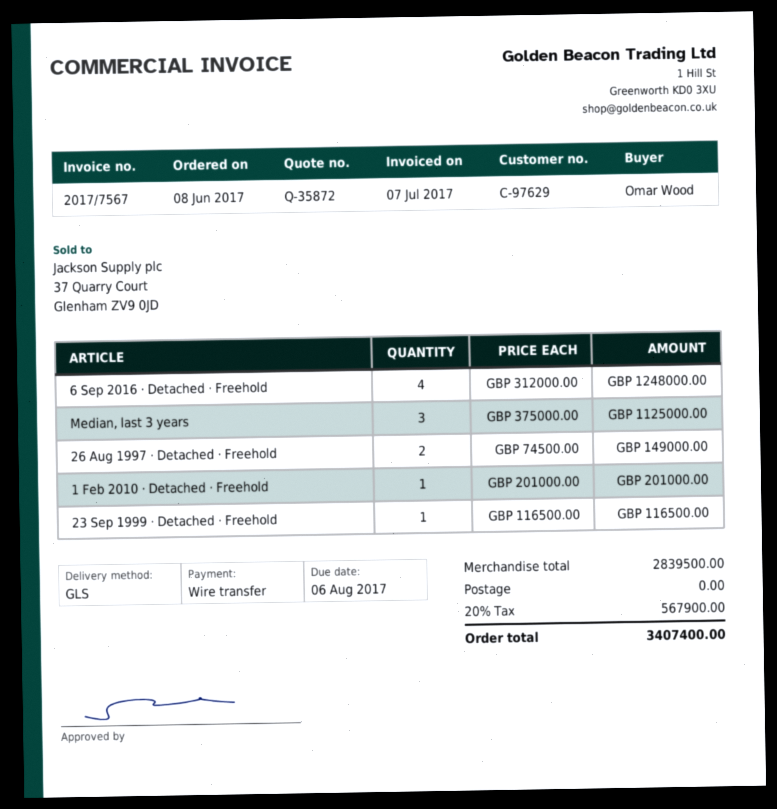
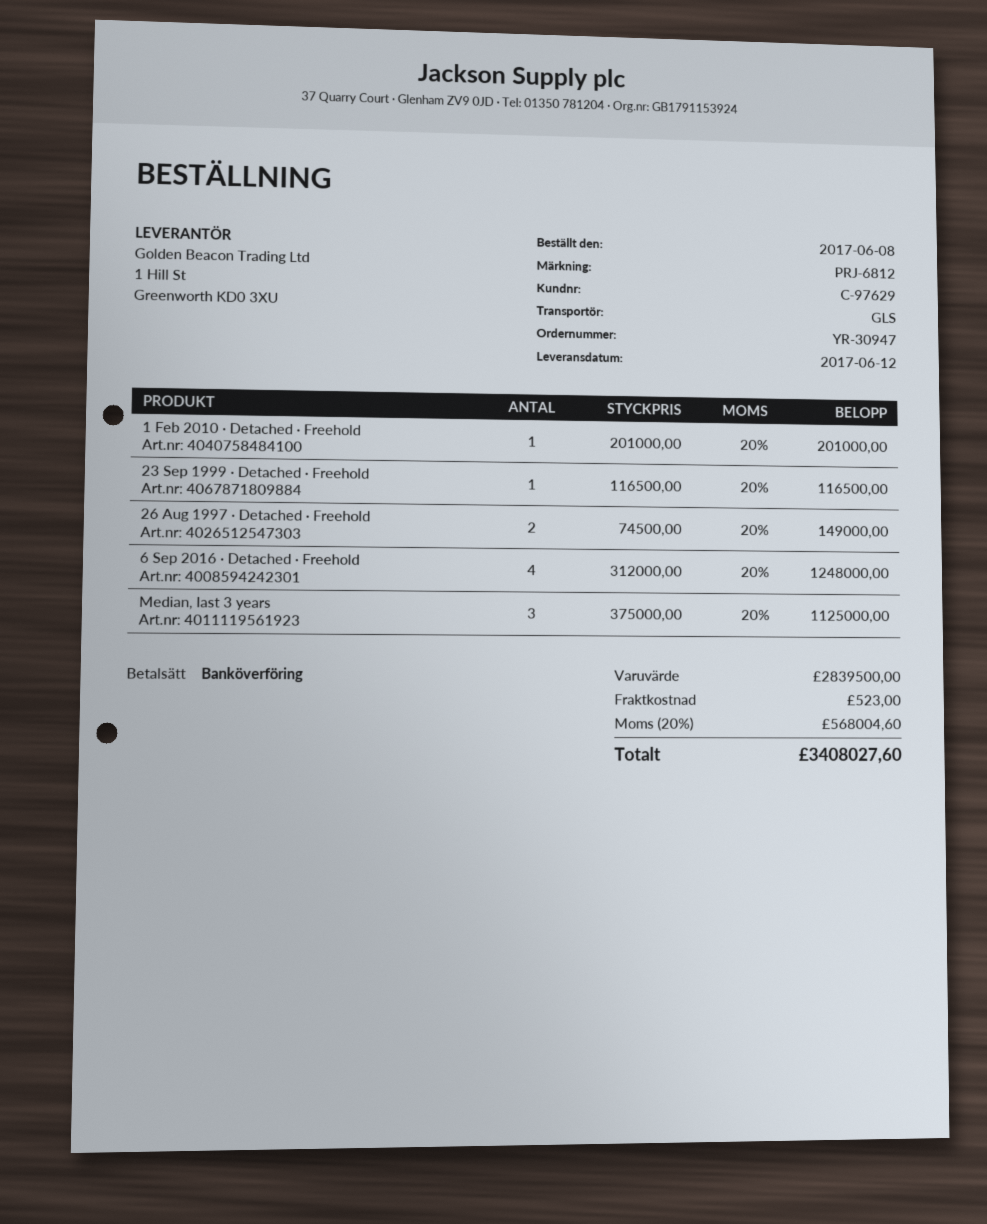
shipping: 0.00 -> 523.00
tax: 20% = 567900.00 -> 20% = 568004.60
total: 3407400.00 -> 3408027.60

